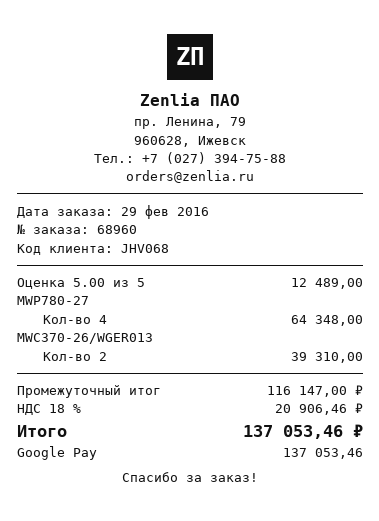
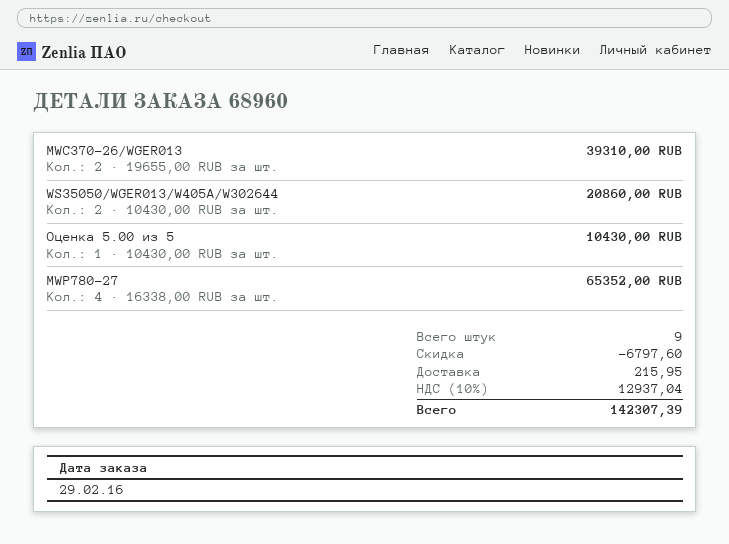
Оценка 5.00 из 5: 1 for 12489.00 -> 1 for 10430.00
MWP780-27: 4 for 64348.00 -> 4 for 65352.00
WS35050/WGER013/W405A/W302644: none -> 2 for 20860.00
discount: none -> 6797.60
shipping: none -> 215.95
tax: 18% = 20906.46 -> 10% = 12937.04
total: 137053.46 -> 142307.39

